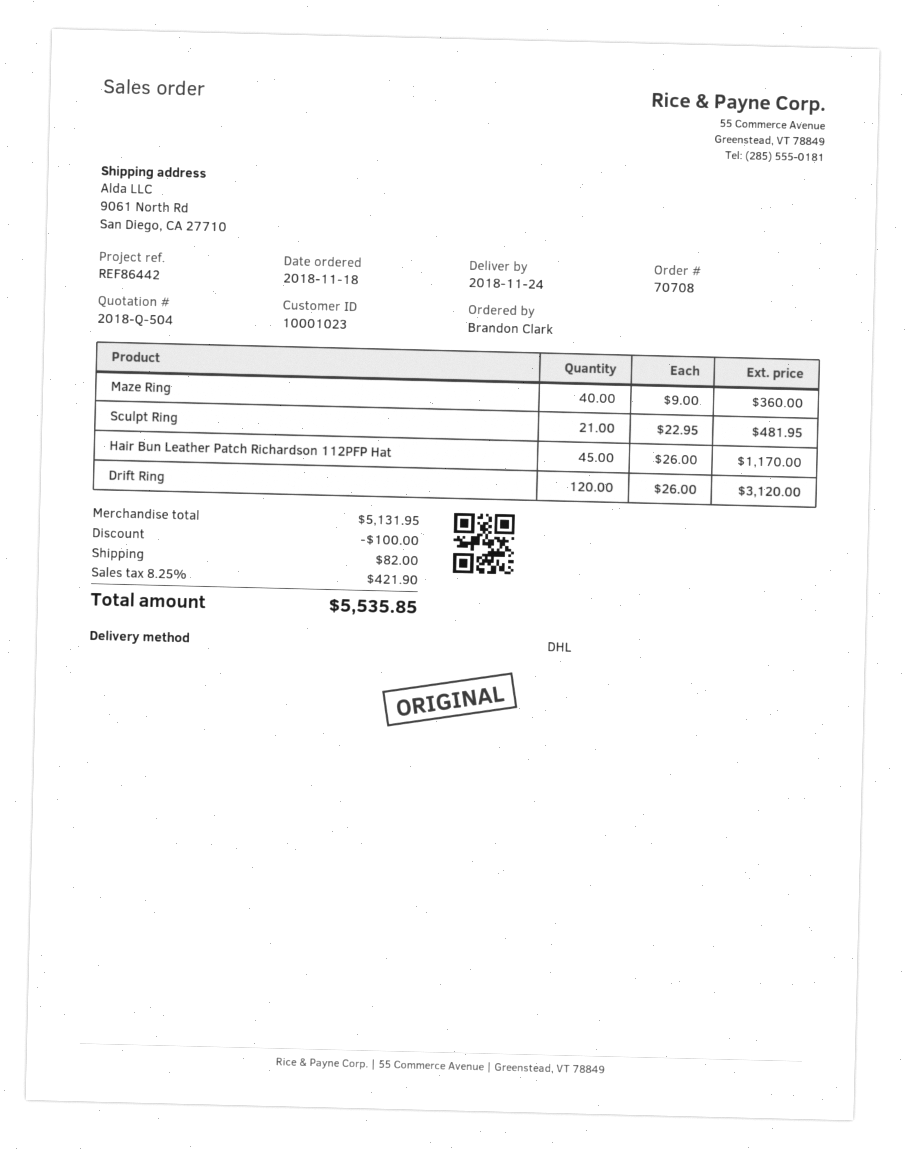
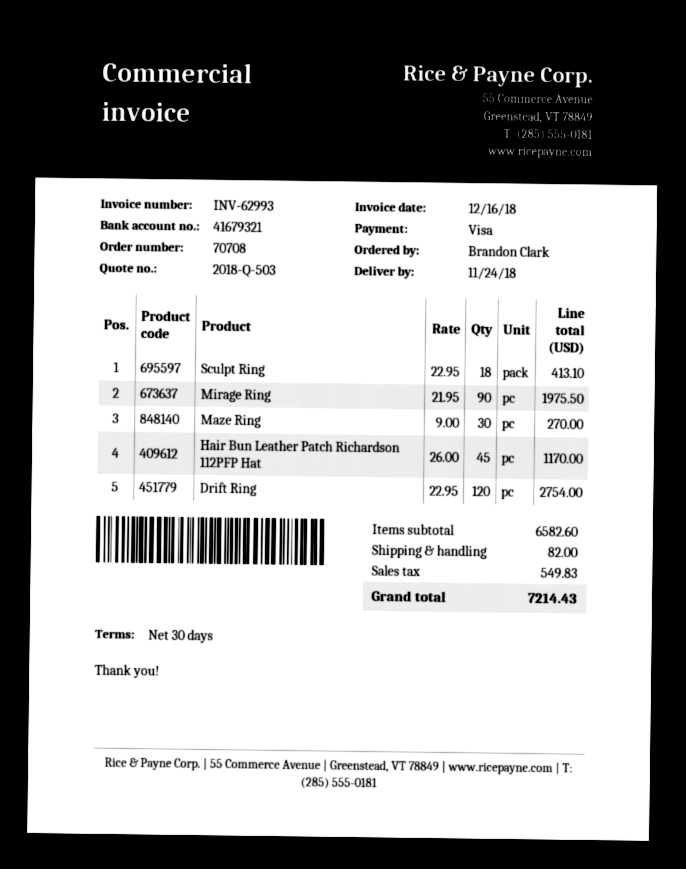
quote number: 2018-Q-504 -> 2018-Q-503
Maze Ring: 40 x 9.00 = 360.00 -> 30 x 9.00 = 270.00
Sculpt Ring: 21 x 22.95 = 481.95 -> 18 x 22.95 = 413.10
Drift Ring: 120 x 26.00 = 3120.00 -> 120 x 22.95 = 2754.00
Mirage Ring: none -> 90 x 21.95 = 1975.50
subtotal: 5131.95 -> 6582.60
discount: 100.00 -> none
tax: 421.90 -> 549.83
total: 5535.85 -> 7214.43

